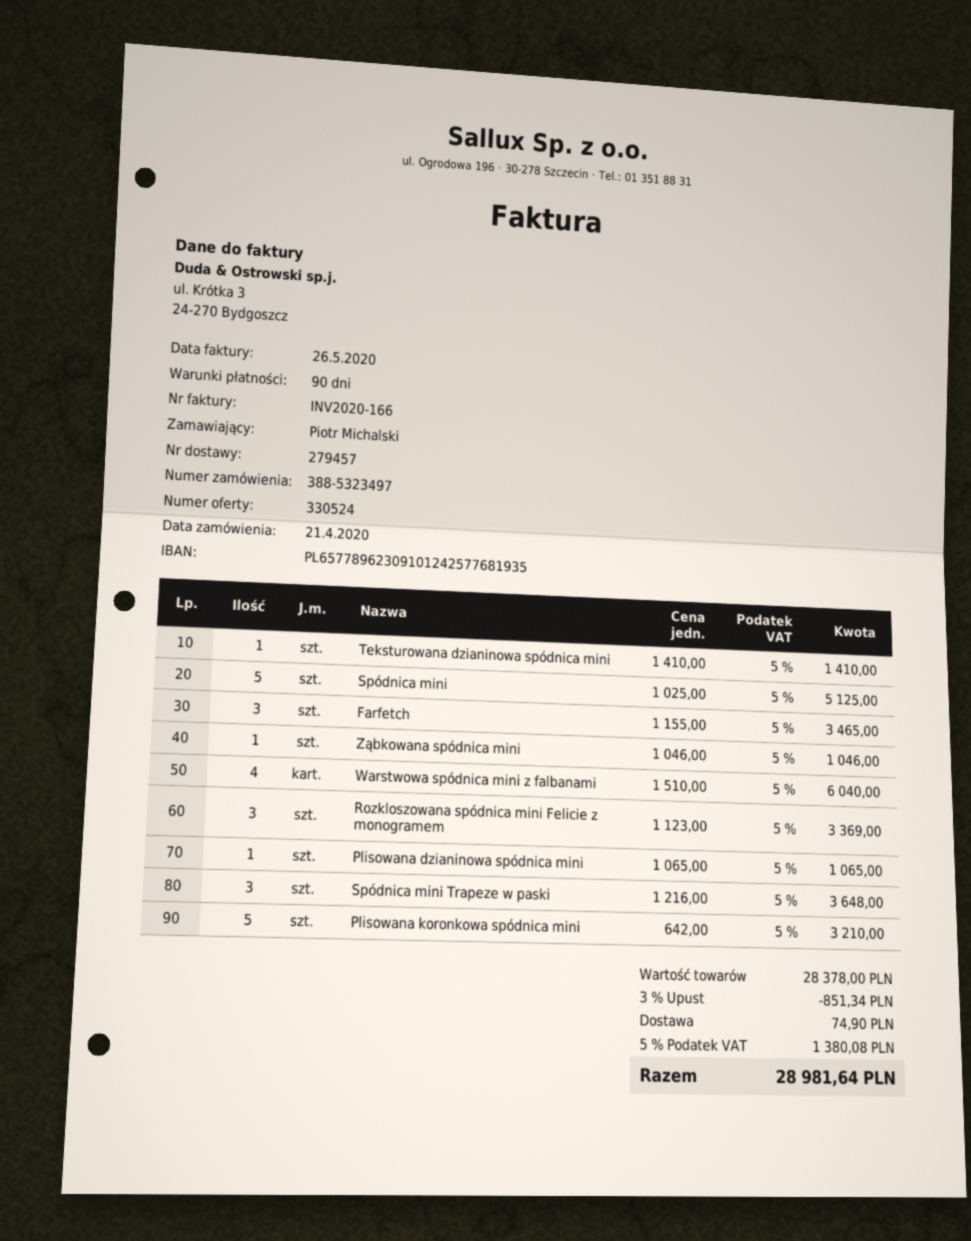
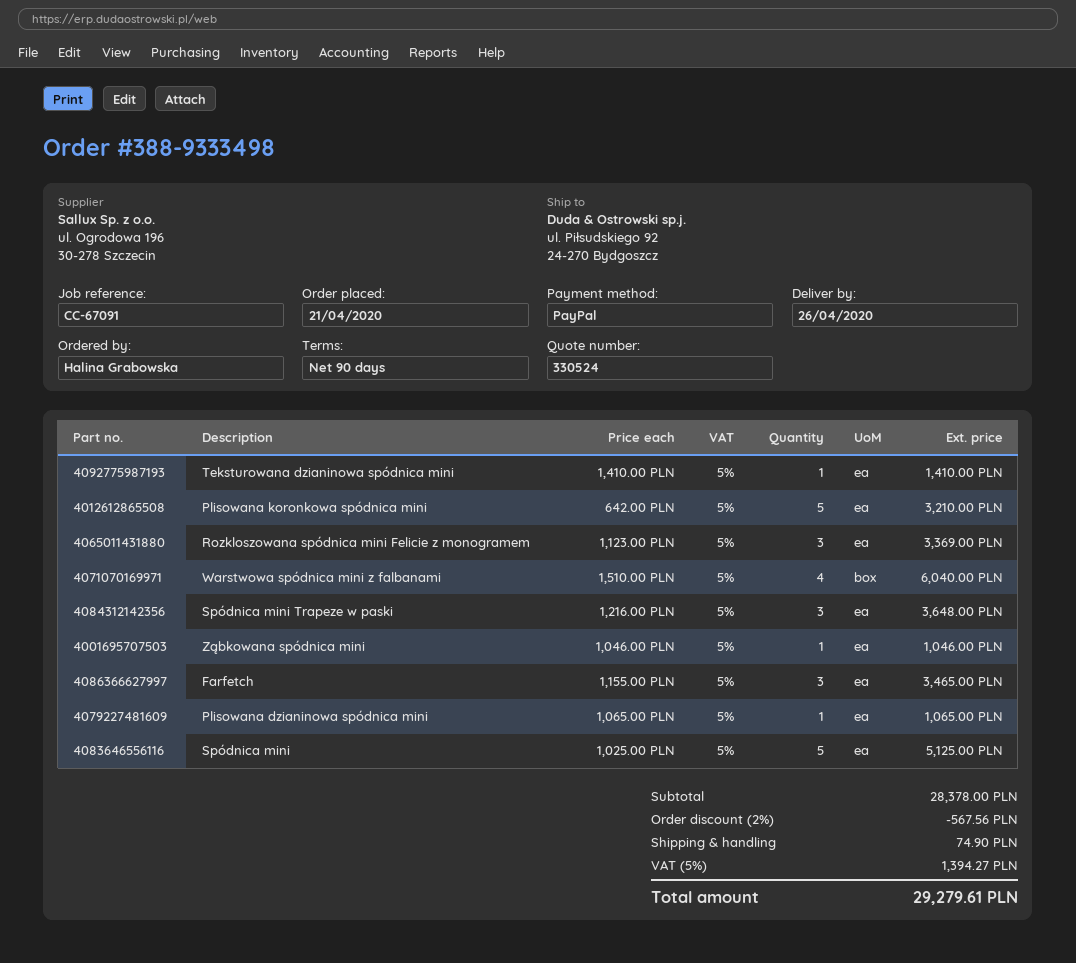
order number: 388-5323497 -> 388-9333498
ordered by: Piotr Michalski -> Halina Grabowska
discount: 3% = 851.34 -> 2% = 567.56
tax: 5% = 1380.08 -> 5% = 1394.27
total: 28981.64 -> 29279.61

